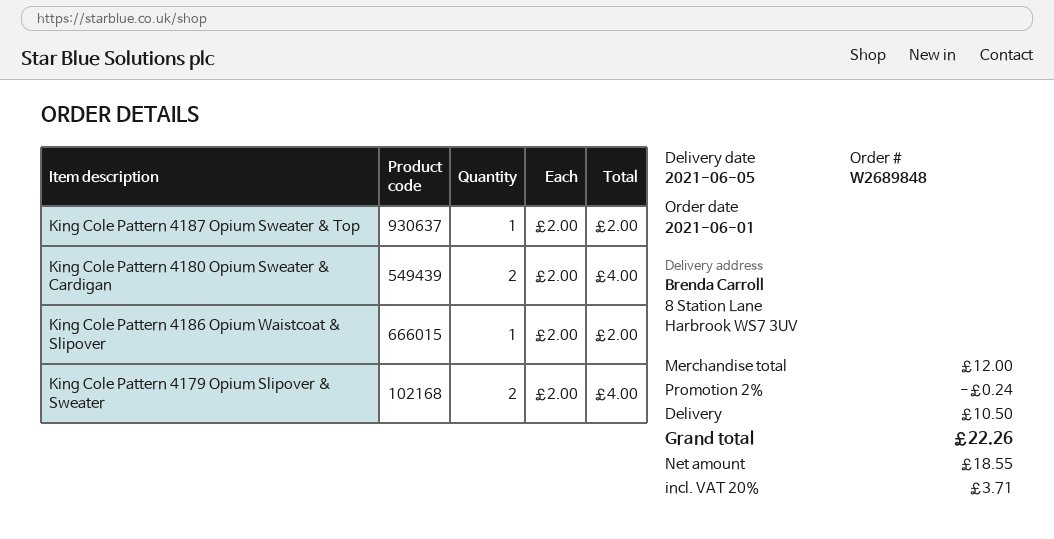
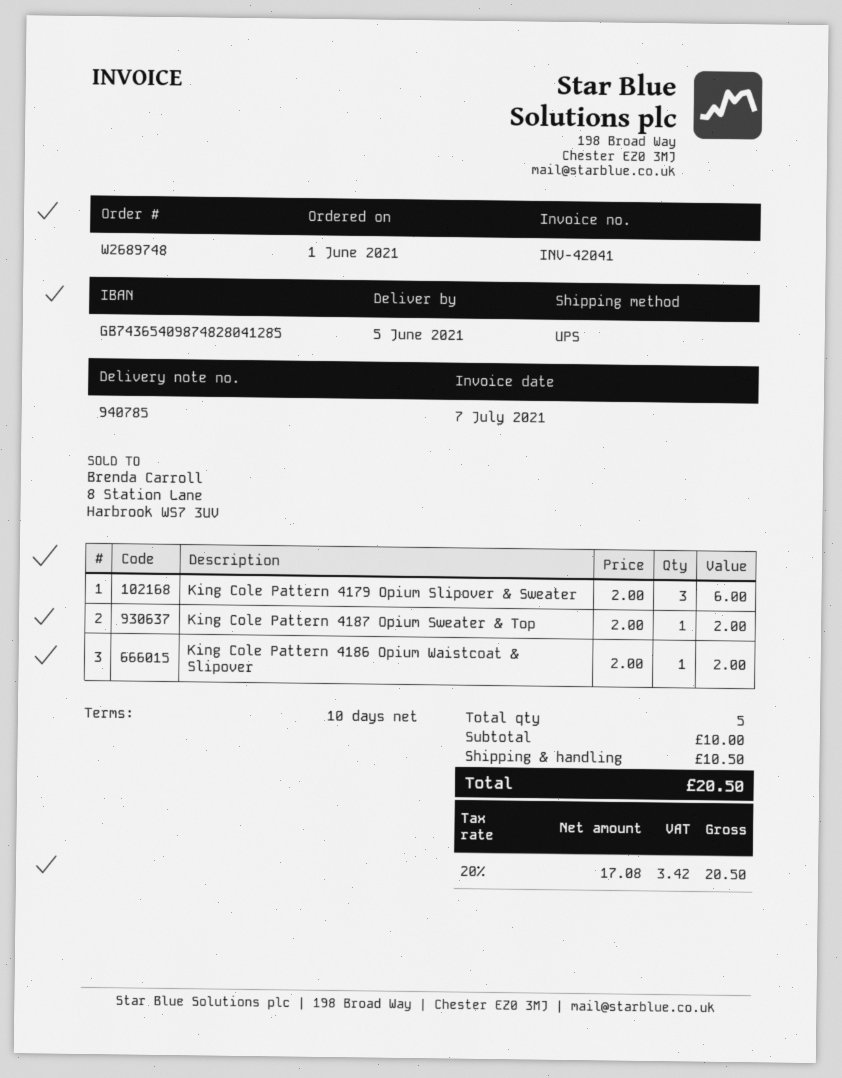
order number: W2689848 -> W2689748
King Cole Pattern 4180 Opium Sweater & Cardigan: 2 x 2.00 = 4.00 -> none
King Cole Pattern 4179 Opium Slipover & Sweater: 2 x 2.00 = 4.00 -> 3 x 2.00 = 6.00
subtotal: 12.00 -> 10.00
discount: 2% = 0.24 -> none
net: 18.55 -> 17.08
tax: 20% = 3.71 -> 20% = 3.42
total: 22.26 -> 20.50

